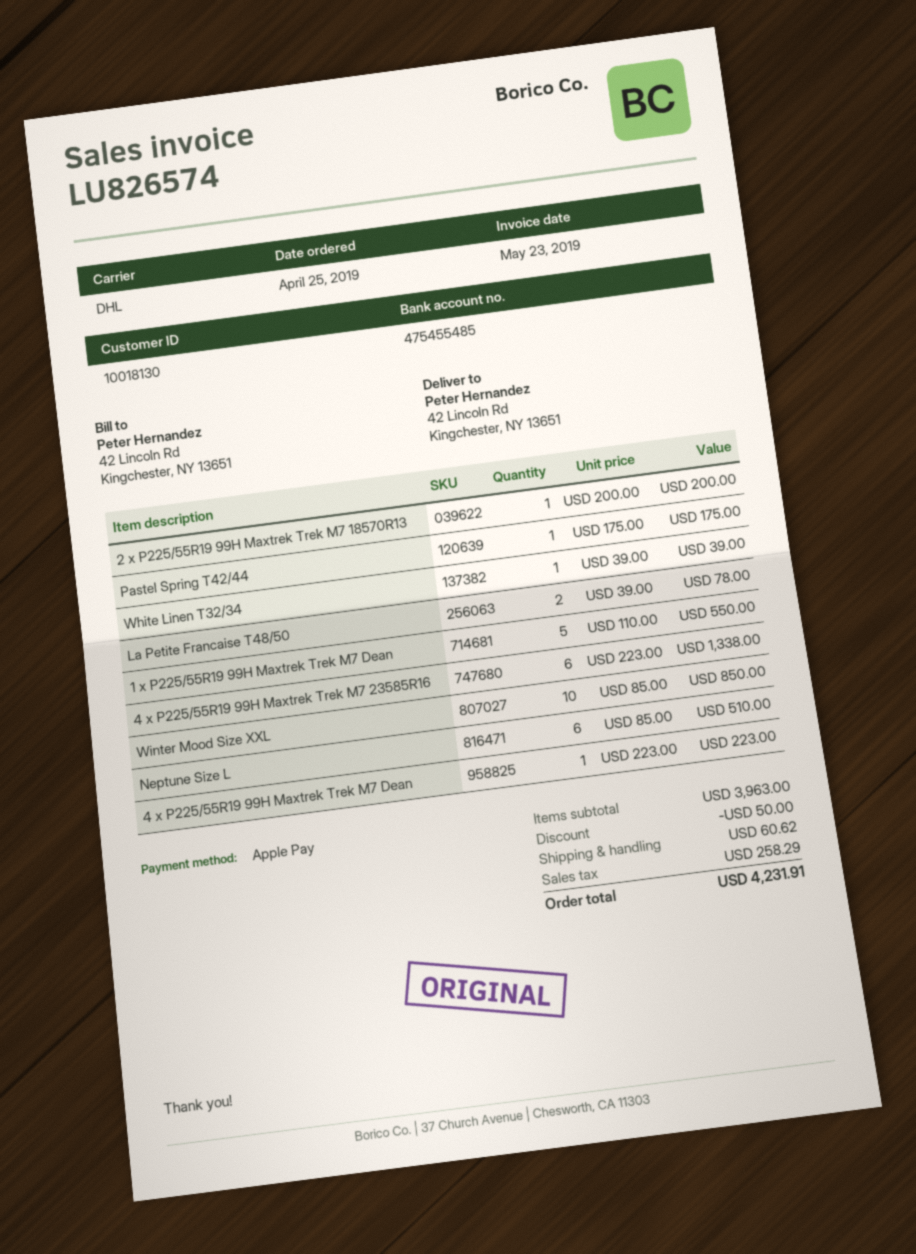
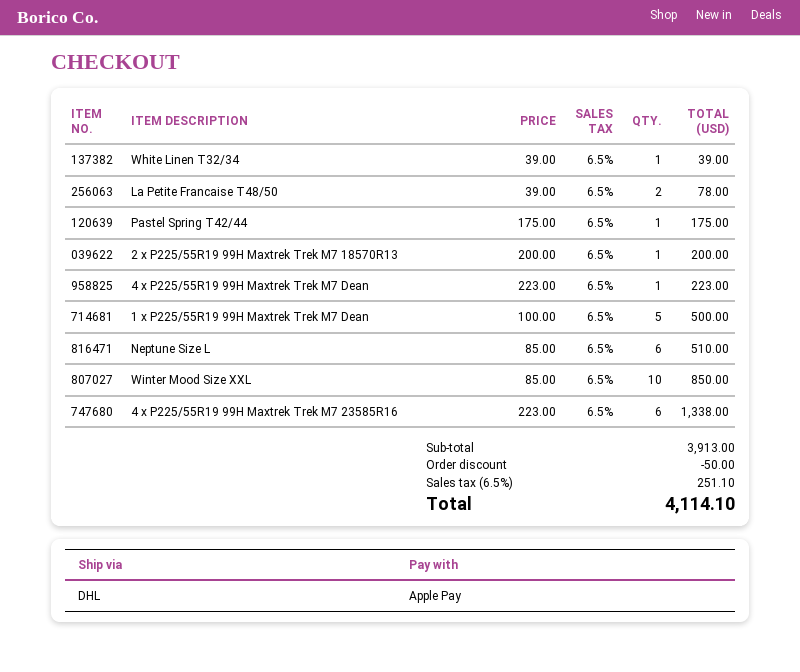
1 x P225/55R19 99H Maxtrek Trek M7 Dean: 5 x 110.00 = 550.00 -> 5 x 100.00 = 500.00
subtotal: 3963.00 -> 3913.00
shipping: 60.62 -> none
tax: 258.29 -> 251.10
total: 4231.91 -> 4114.10

